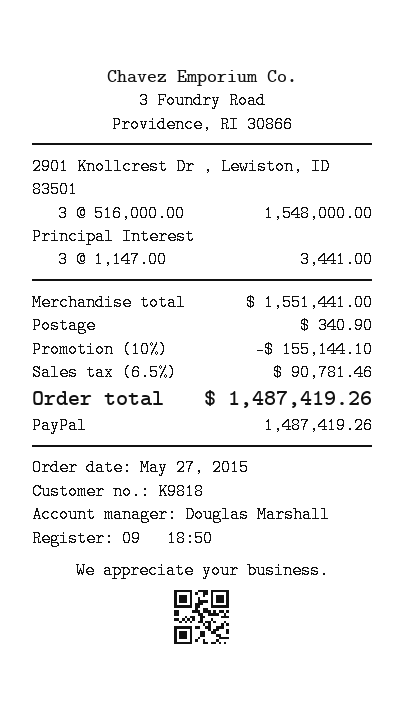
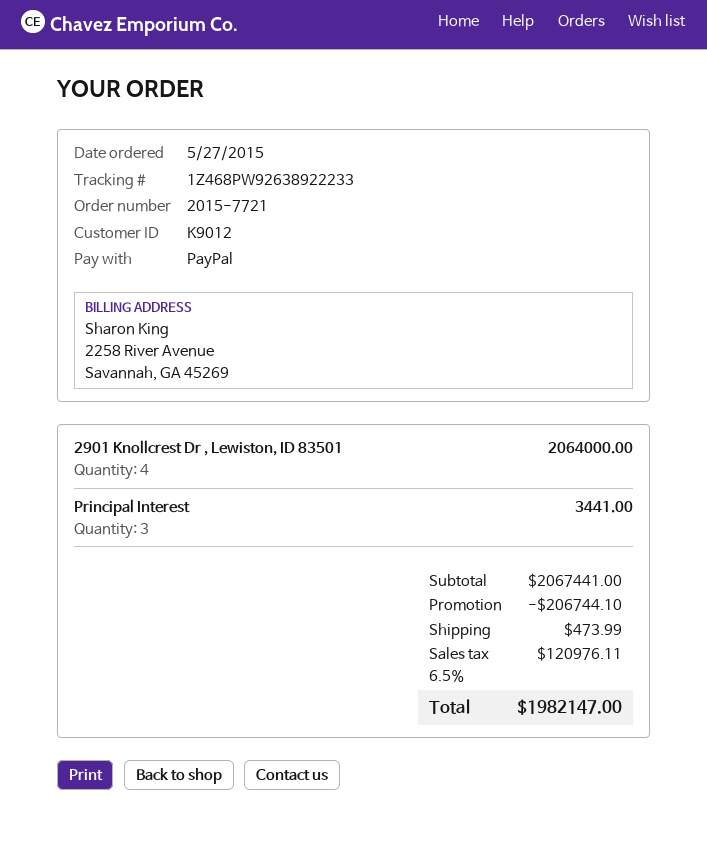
customer number: K9818 -> K9012
2901 Knollcrest Dr , Lewiston, ID 83501: 3 for 1548000.00 -> 4 for 2064000.00
subtotal: 1551441.00 -> 2067441.00
discount: 155144.10 -> 206744.10
shipping: 340.90 -> 473.99
tax: 6.5% = 90781.46 -> 6.5% = 120976.11
total: 1487419.26 -> 1982147.00

